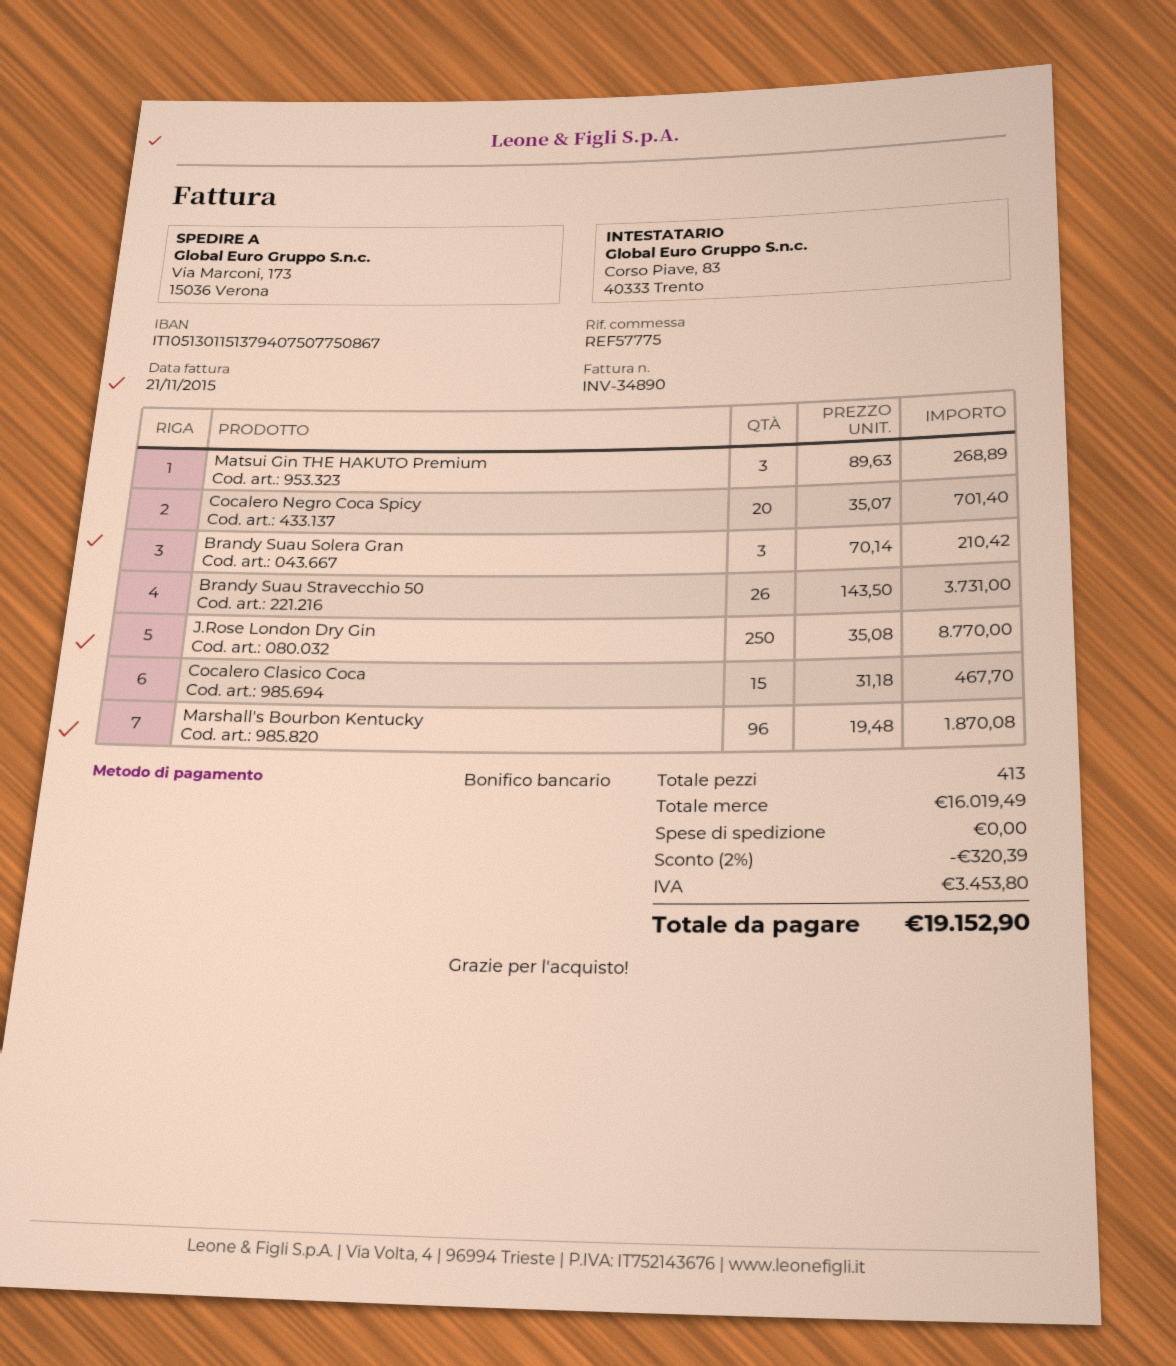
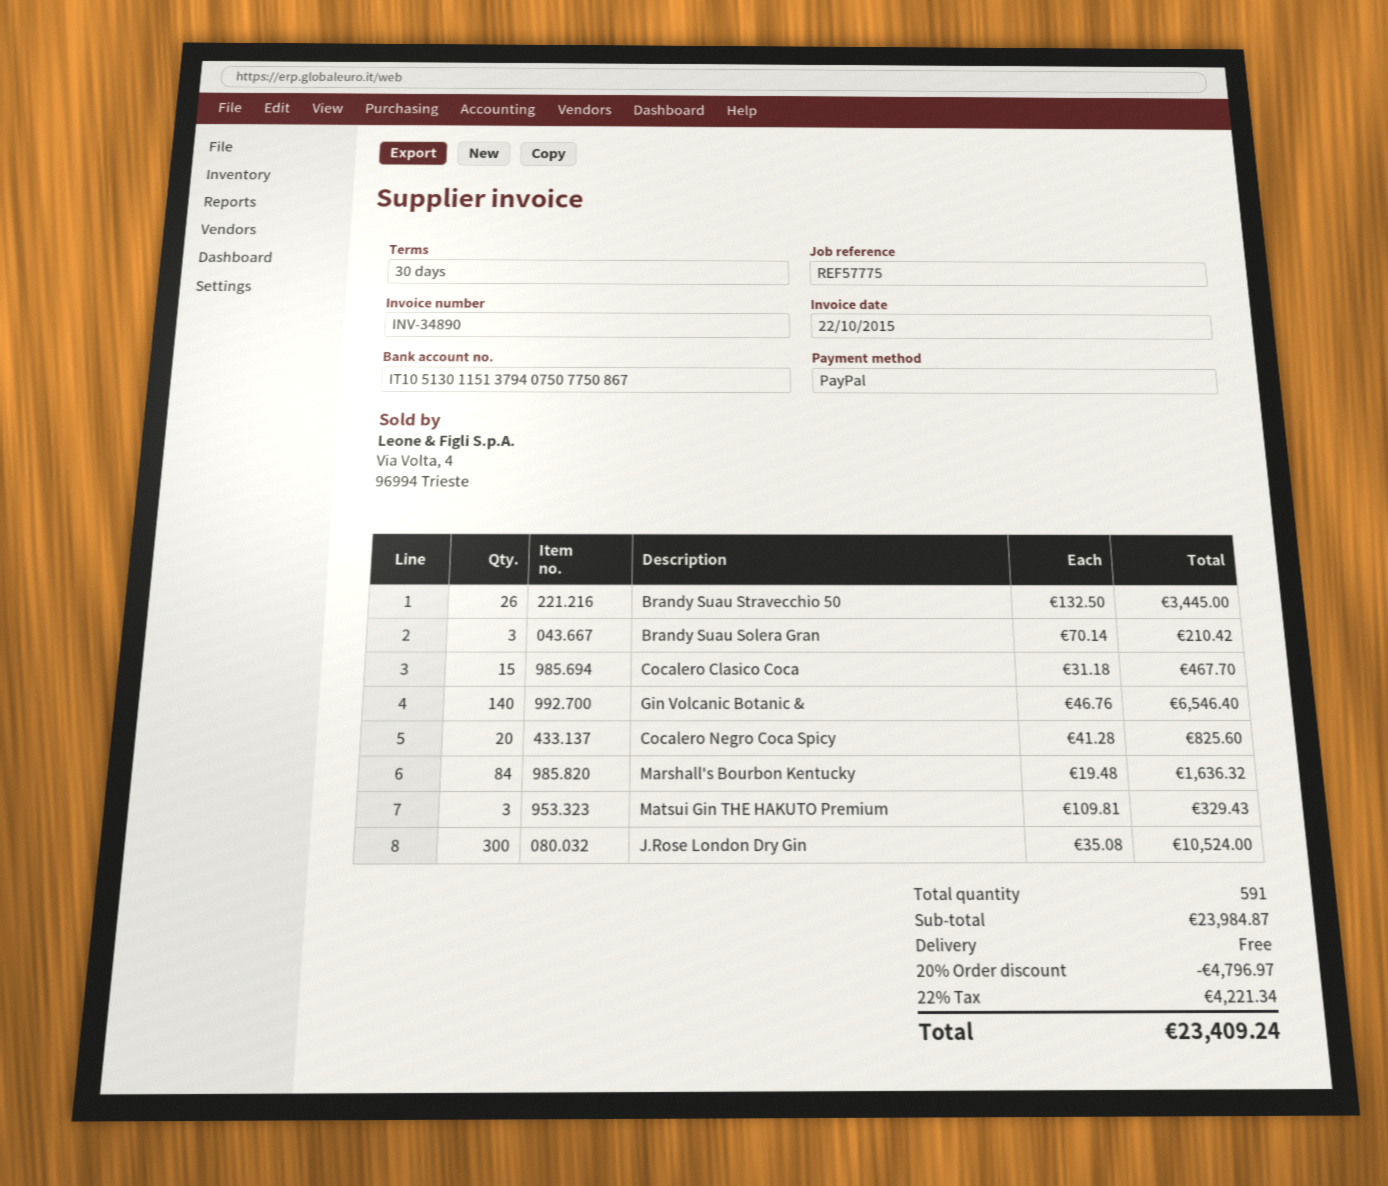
invoice date: 2015-11-21 -> 2015-10-22
payment method: bank transfer -> PayPal
Matsui Gin THE HAKUTO Premium: 3 x 89.63 = 268.89 -> 3 x 109.81 = 329.43
Cocalero Negro Coca Spicy: 20 x 35.07 = 701.40 -> 20 x 41.28 = 825.60
Brandy Suau Stravecchio 50: 26 x 143.50 = 3731.00 -> 26 x 132.50 = 3445.00
J.Rose London Dry Gin: 250 x 35.08 = 8770.00 -> 300 x 35.08 = 10524.00
Marshall's Bourbon Kentucky: 96 x 19.48 = 1870.08 -> 84 x 19.48 = 1636.32
Gin Volcanic Botanic &: none -> 140 x 46.76 = 6546.40
total quantity: 413 -> 591
subtotal: 16019.49 -> 23984.87
discount: 2% = 320.39 -> 20% = 4796.97
tax: 3453.80 -> 4221.34
total: 19152.90 -> 23409.24

